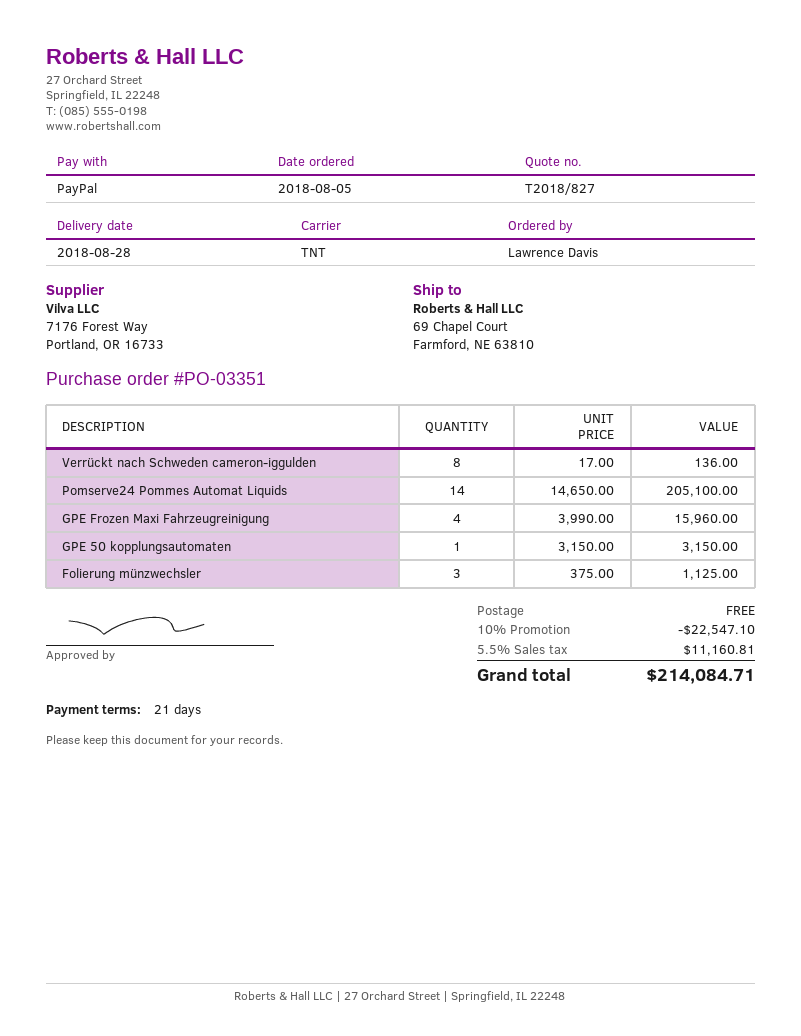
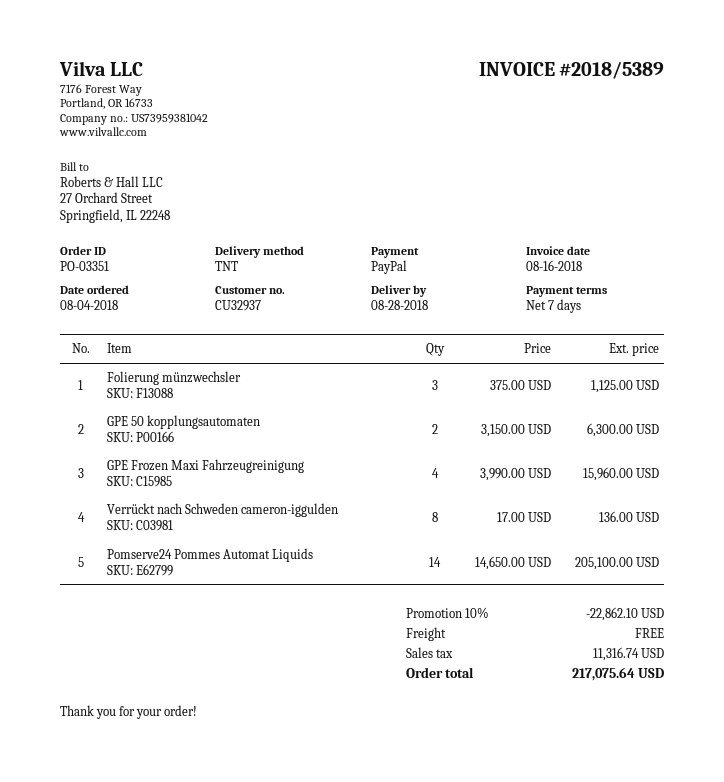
order date: 2018-08-05 -> 2018-08-04
payment terms: 21 days -> 7 days
GPE 50 kopplungsautomaten: 1 x 3150.00 = 3150.00 -> 2 x 3150.00 = 6300.00
discount: 10% = 22547.10 -> 10% = 22862.10
tax: 11160.81 -> 11316.74
total: 214084.71 -> 217075.64

